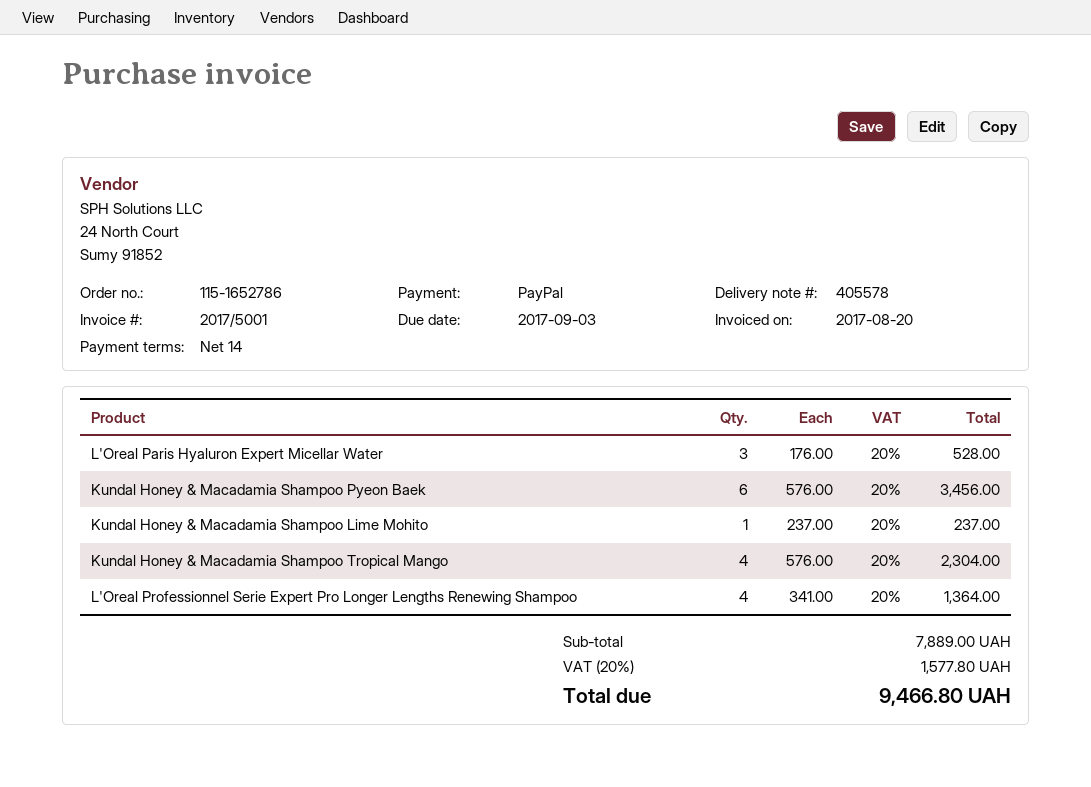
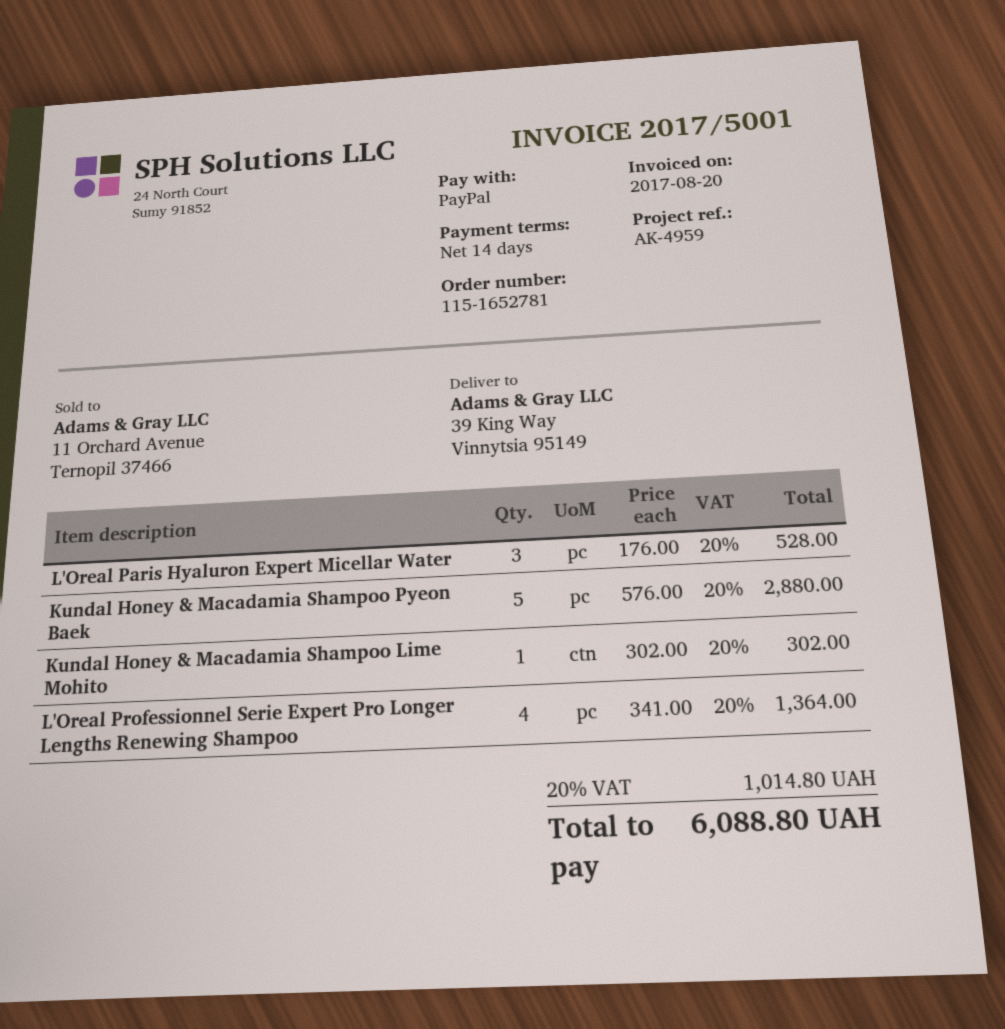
order number: 115-1652786 -> 115-1652781
Kundal Honey & Macadamia Shampoo Pyeon Baek: 6 x 576.00 = 3456.00 -> 5 x 576.00 = 2880.00
Kundal Honey & Macadamia Shampoo Lime Mohito: 1 x 237.00 = 237.00 -> 1 x 302.00 = 302.00
Kundal Honey & Macadamia Shampoo Tropical Mango: 4 x 576.00 = 2304.00 -> none
tax: 20% = 1577.80 -> 20% = 1014.80
total: 9466.80 -> 6088.80

